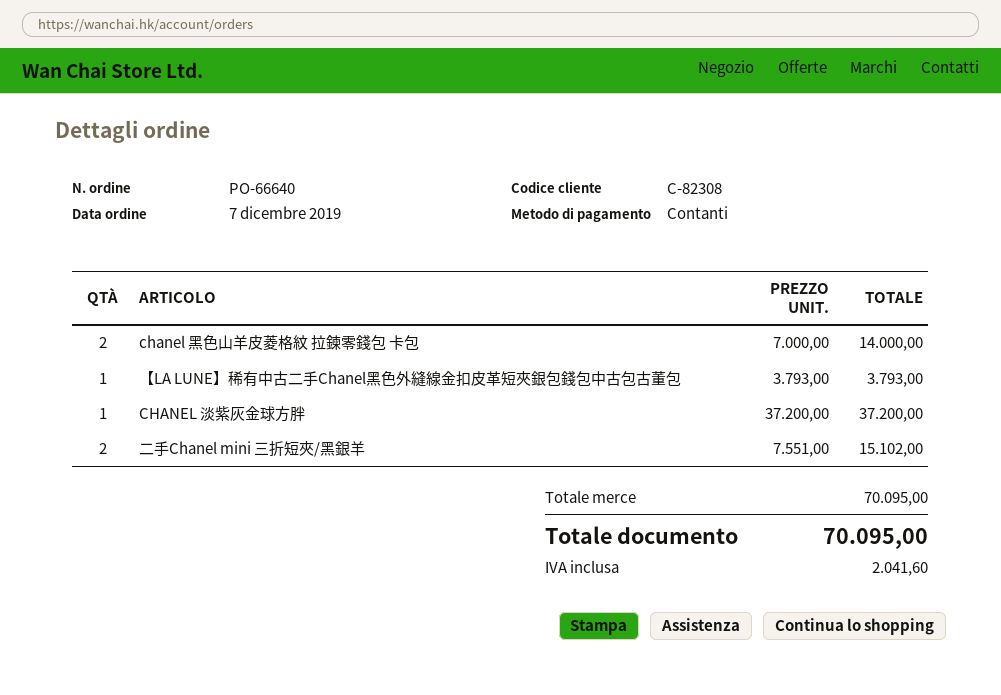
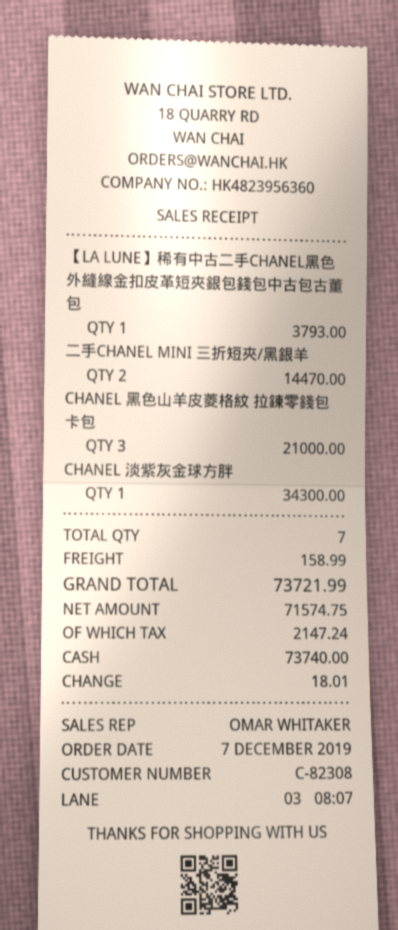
chanel 黑色山羊皮菱格紋 拉鍊零錢包 卡包: 2 for 14000.00 -> 3 for 21000.00
CHANEL 淡紫灰金球方胖: 1 for 37200.00 -> 1 for 34300.00
二手Chanel mini 三折短夾/黑銀羊: 2 for 15102.00 -> 2 for 14470.00
shipping: none -> 158.99
tax: 2041.60 -> 2147.24
total: 70095.00 -> 73721.99

